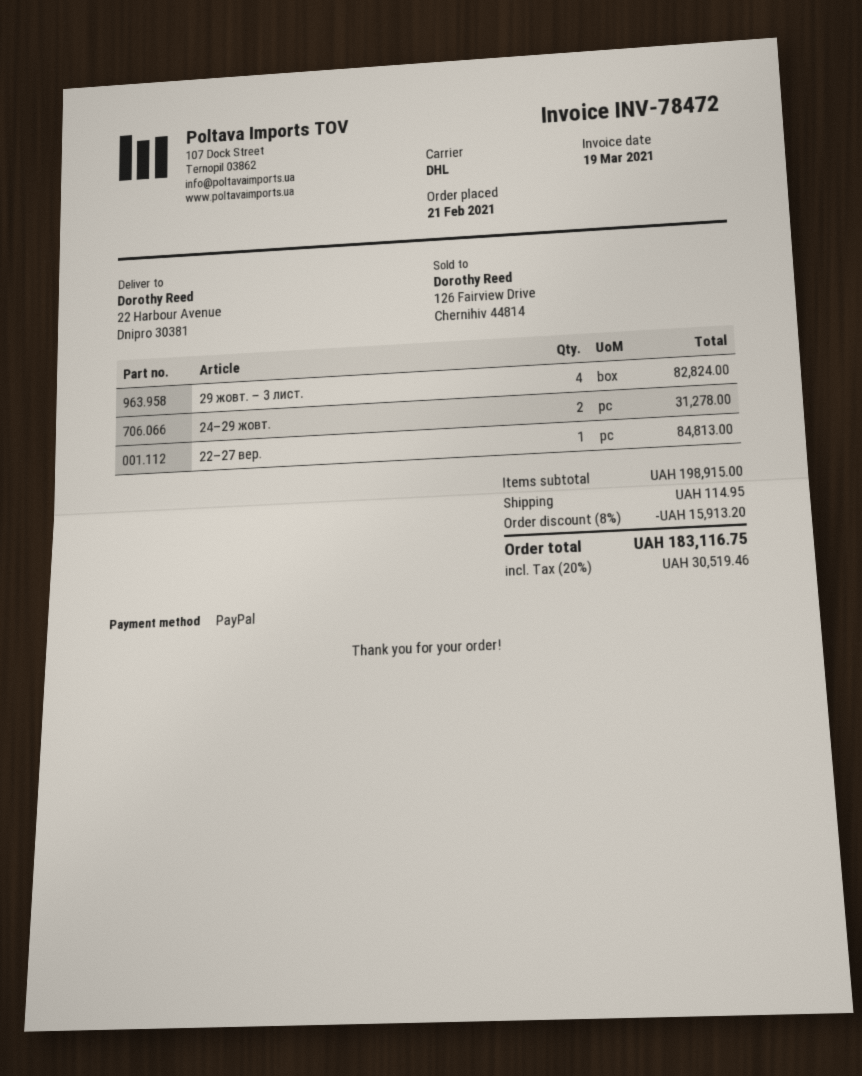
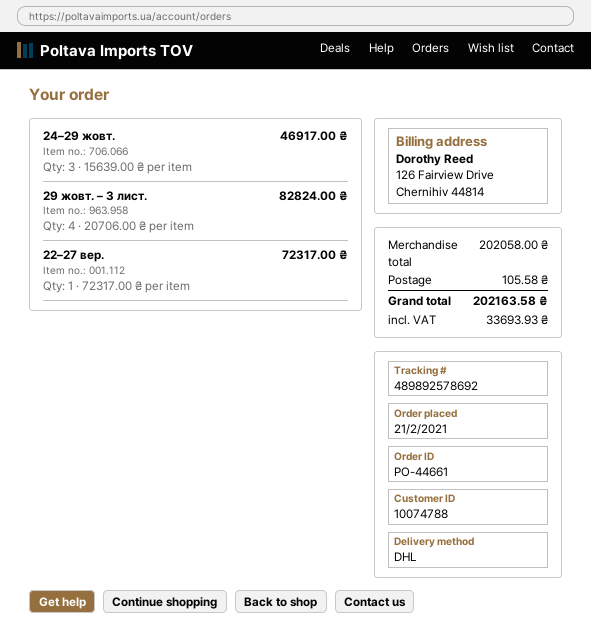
24–29 жовт.: 2 for 31278.00 -> 3 for 46917.00
22–27 вер.: 1 for 84813.00 -> 1 for 72317.00
subtotal: 198915.00 -> 202058.00
discount: 8% = 15913.20 -> none
shipping: 114.95 -> 105.58
tax: 30519.46 -> 33693.93
total: 183116.75 -> 202163.58

